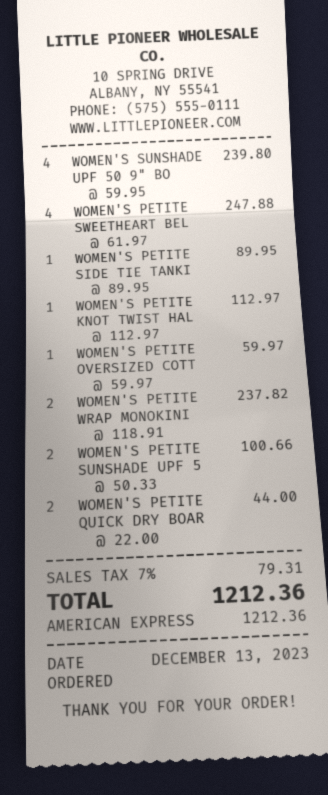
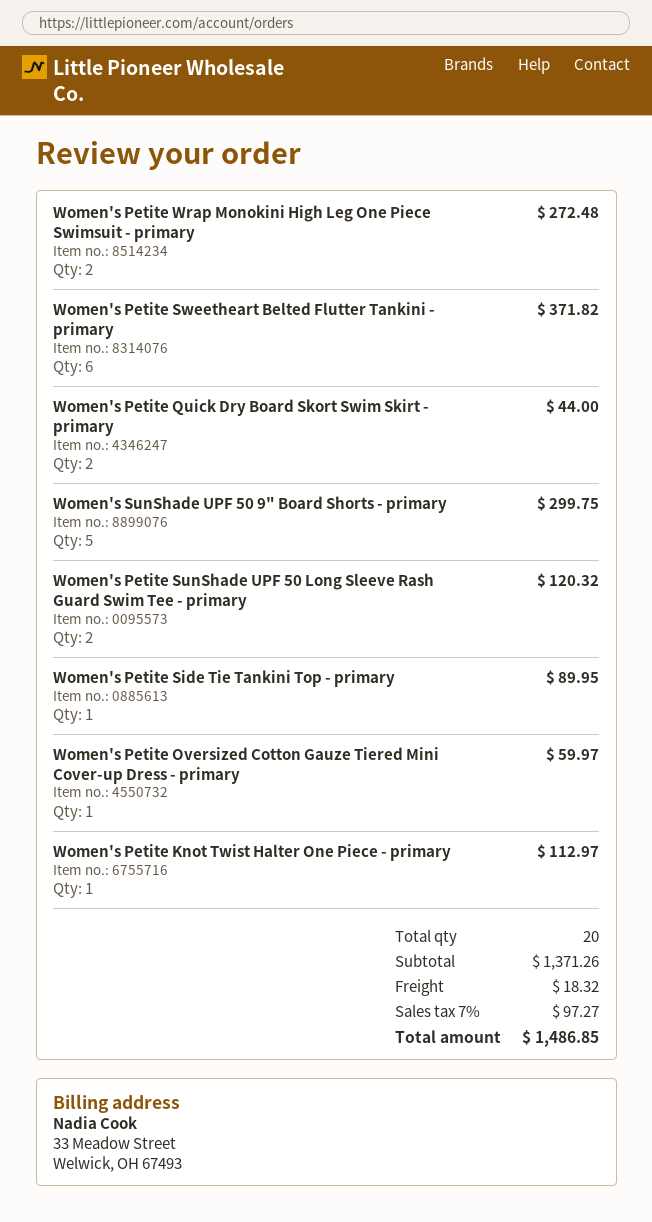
WOMEN'S SUNSHADE UPF 50 9" BO: 4 for 239.80 -> 5 for 299.75
WOMEN'S PETITE SWEETHEART BEL: 4 for 247.88 -> 6 for 371.82
WOMEN'S PETITE WRAP MONOKINI: 2 for 237.82 -> 2 for 272.48
WOMEN'S PETITE SUNSHADE UPF 5: 2 for 100.66 -> 2 for 120.32
shipping: none -> 18.32
tax: 7% = 79.31 -> 7% = 97.27
total: 1212.36 -> 1486.85

